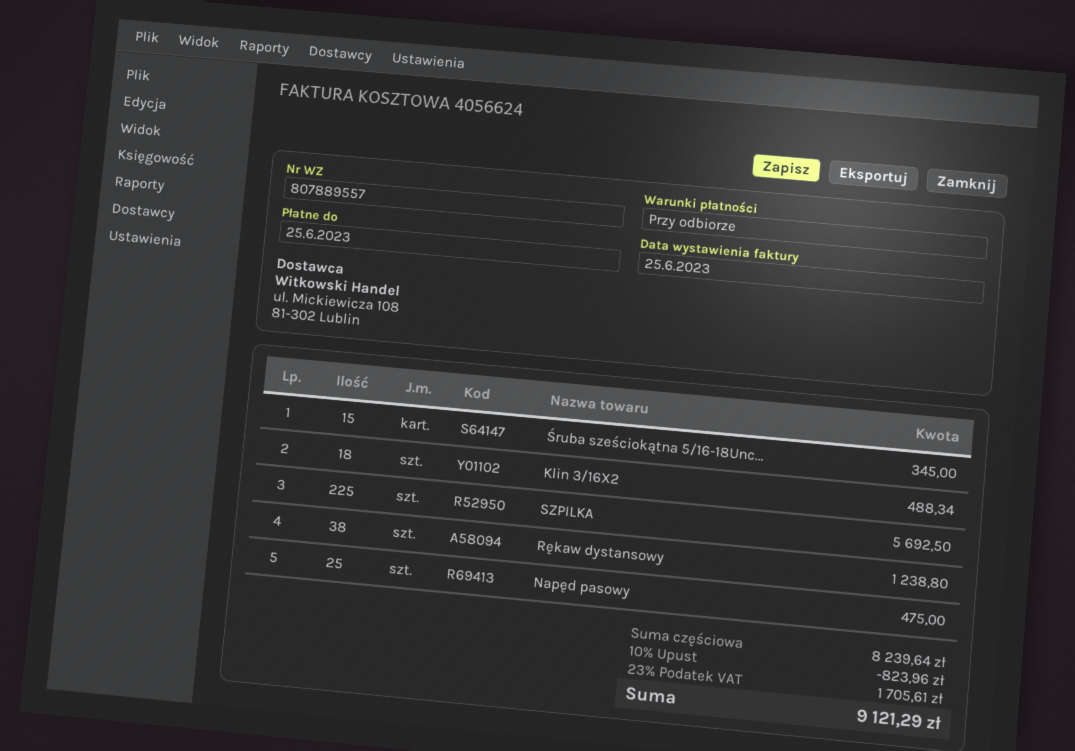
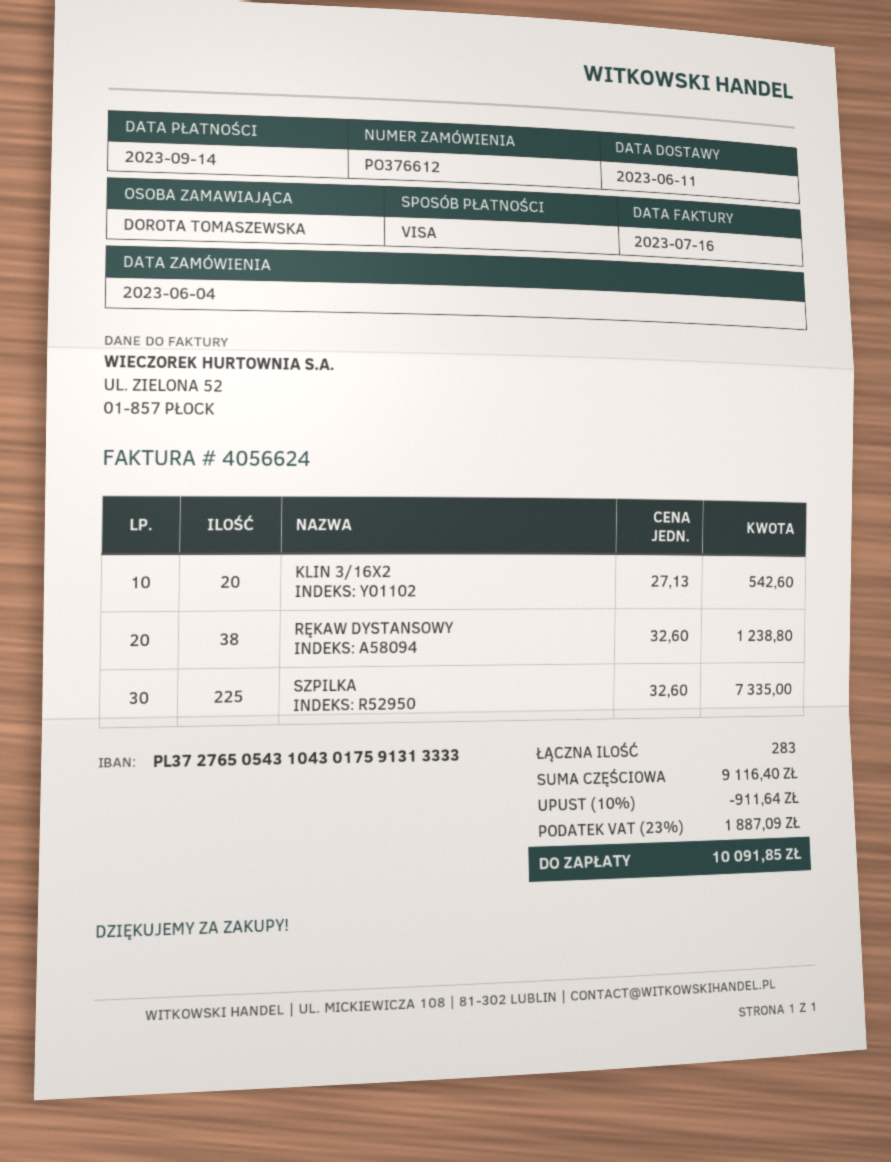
invoice date: 2023-06-25 -> 2023-07-16
due date: 2023-06-25 -> 2023-09-14
Śruba sześciokątna 5/16-18Unc...: 15 for 345.00 -> none
Klin 3/16X2: 18 for 488.34 -> 20 for 542.60
SZPILKA: 225 for 5692.50 -> 225 for 7335.00
Napęd pasowy: 25 for 475.00 -> none
subtotal: 8239.64 -> 9116.40
discount: 10% = 823.96 -> 10% = 911.64
tax: 23% = 1705.61 -> 23% = 1887.09
total: 9121.29 -> 10091.85

